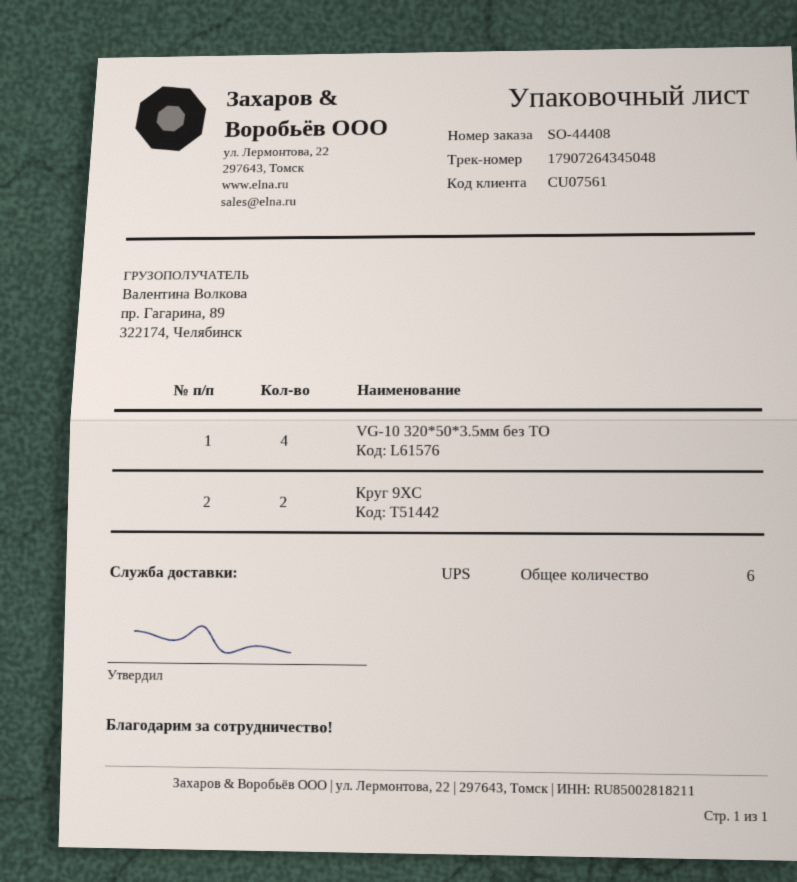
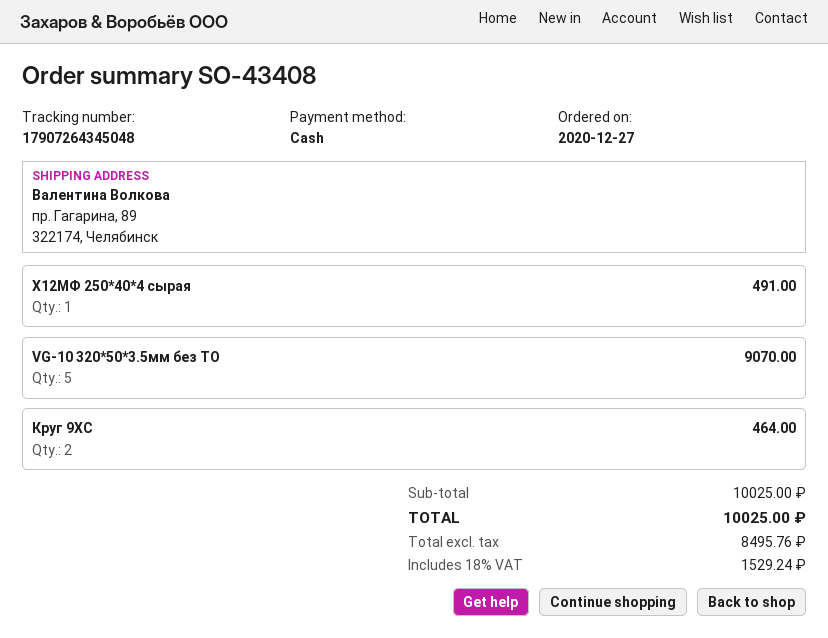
order number: SO-44408 -> SO-43408
VG-10 320*50*3.5мм без ТО: 4 -> 5
Х12МФ 250*40*4 сырая: none -> 1

